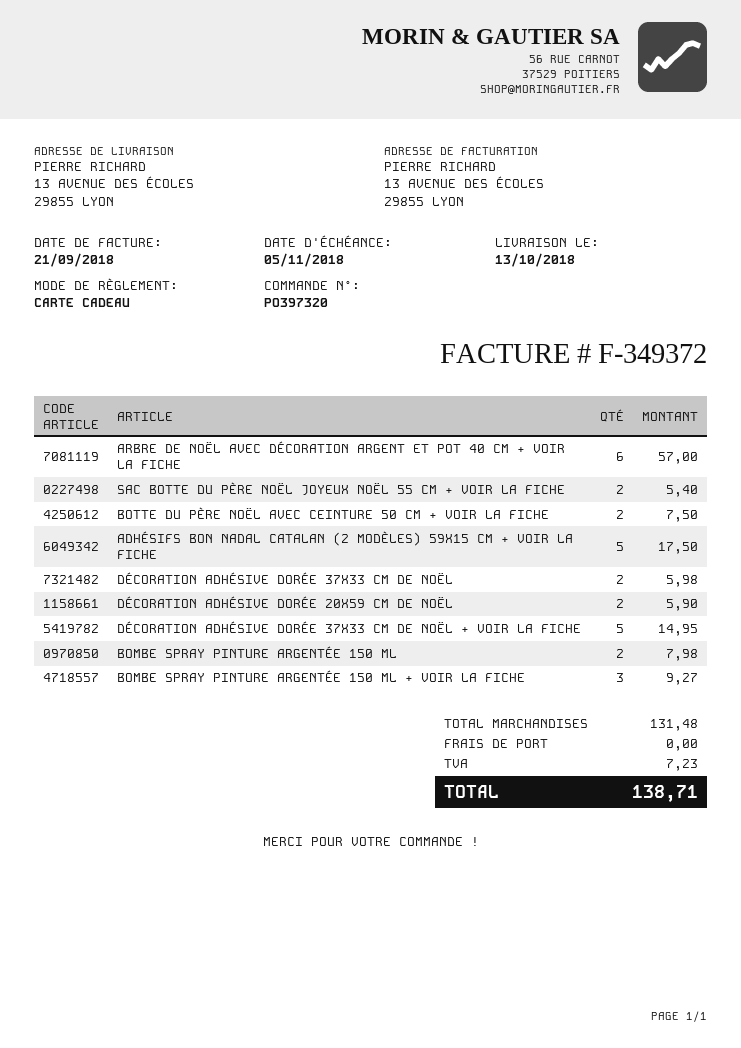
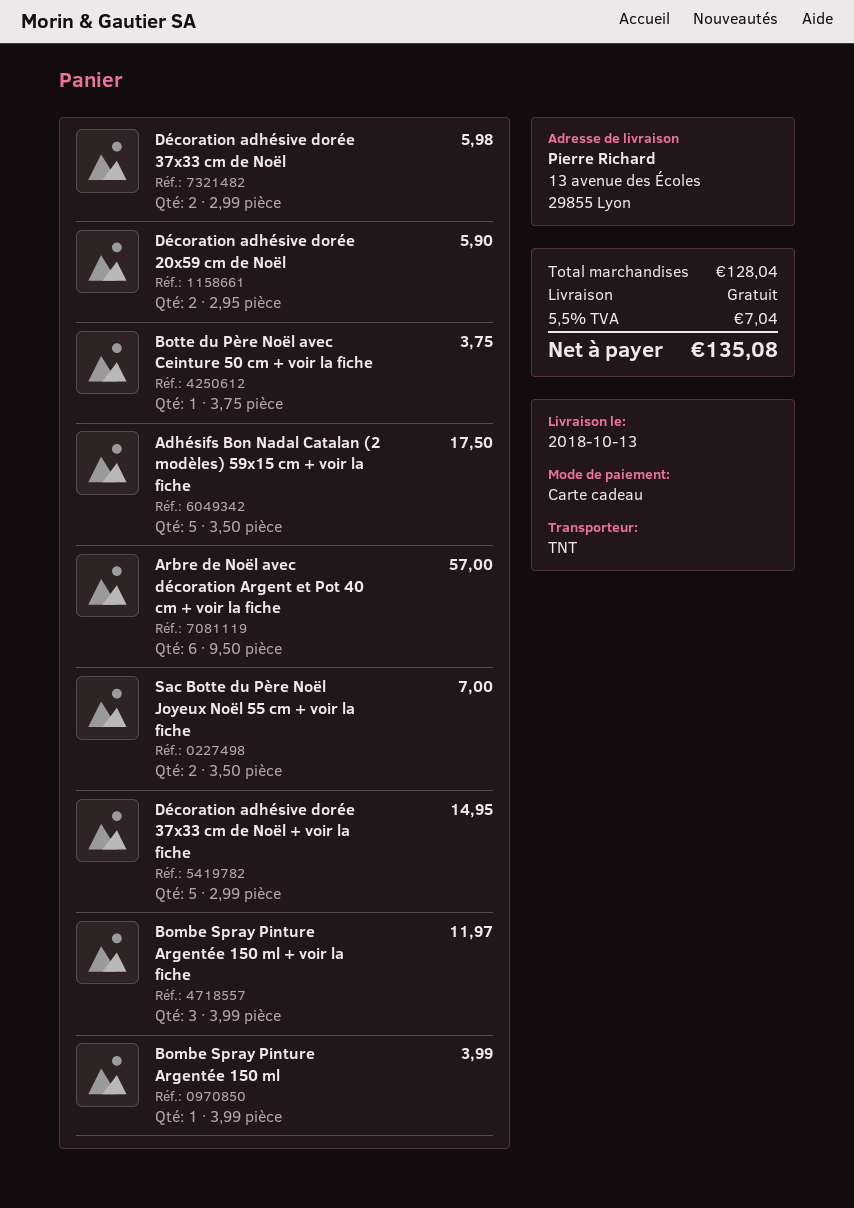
SAC BOTTE DU PÈRE NOËL JOYEUX NOËL 55 CM + VOIR LA FICHE: 2 for 5.40 -> 2 for 7.00
BOTTE DU PÈRE NOËL AVEC CEINTURE 50 CM + VOIR LA FICHE: 2 for 7.50 -> 1 for 3.75
BOMBE SPRAY PINTURE ARGENTÉE 150 ML: 2 for 7.98 -> 1 for 3.99
BOMBE SPRAY PINTURE ARGENTÉE 150 ML + VOIR LA FICHE: 3 for 9.27 -> 3 for 11.97
subtotal: 131.48 -> 128.04
tax: 7.23 -> 7.04
total: 138.71 -> 135.08

